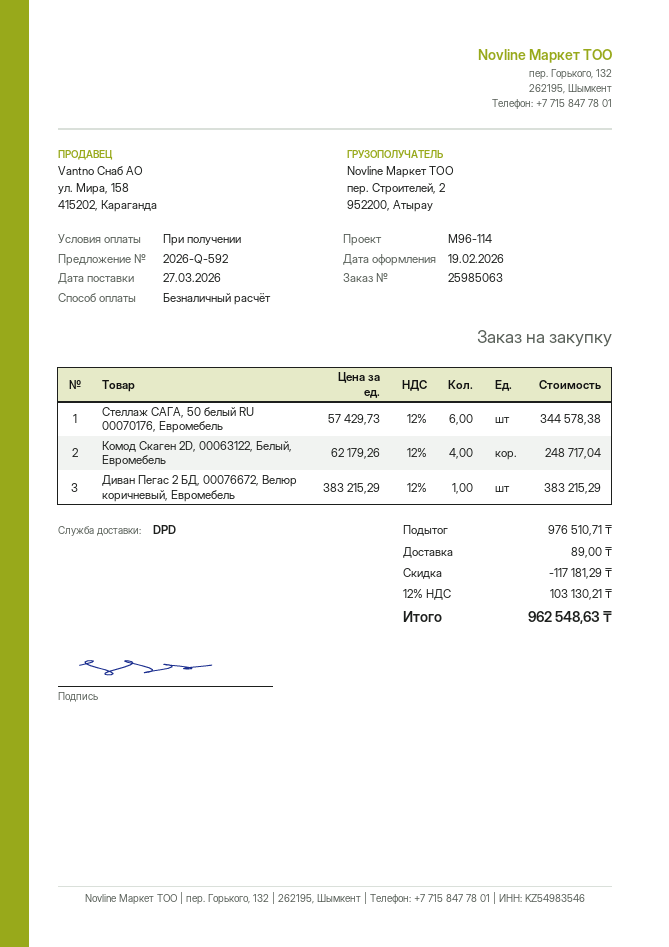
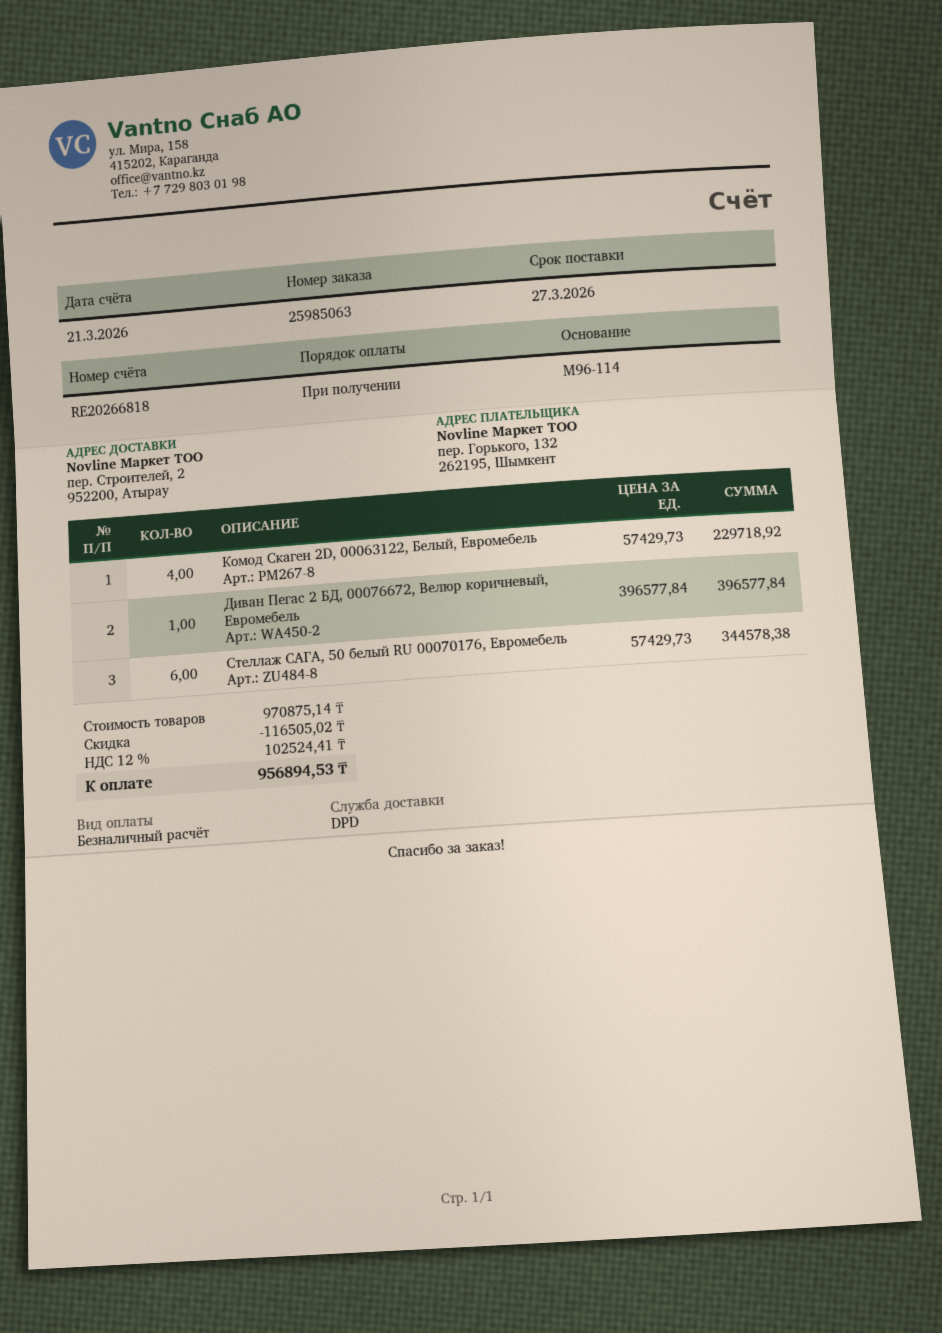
Комод Скаген 2D, 00063122, Белый, Евромебель: 4 x 62179.26 = 248717.04 -> 4 x 57429.73 = 229718.92
Диван Пегас 2 БД, 00076672, Велюр коричневый, Евромебель: 1 x 383215.29 = 383215.29 -> 1 x 396577.84 = 396577.84
subtotal: 976510.71 -> 970875.14
discount: 117181.29 -> 116505.02
shipping: 89.00 -> none
tax: 12% = 103130.21 -> 12% = 102524.41
total: 962548.63 -> 956894.53

